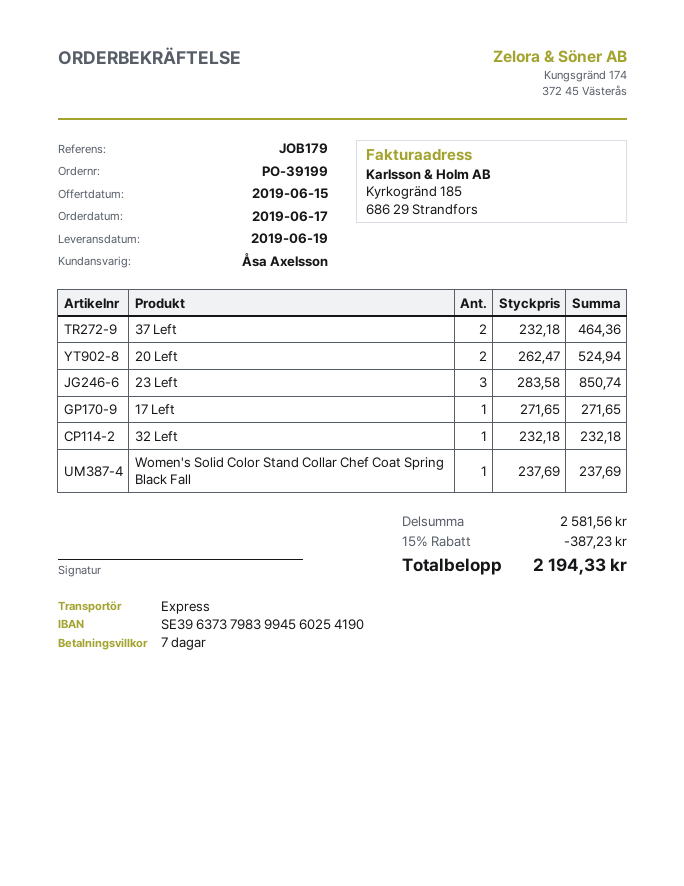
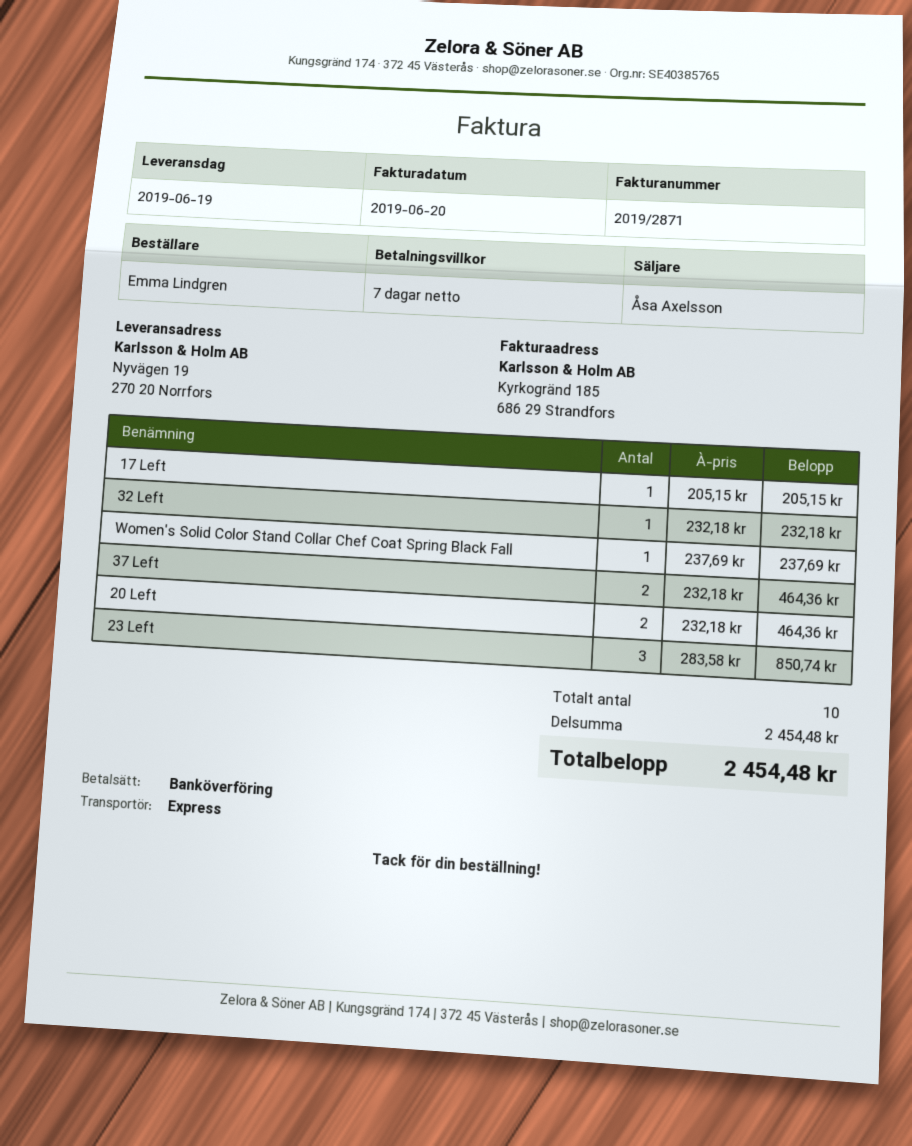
20 Left: 2 x 262.47 = 524.94 -> 2 x 232.18 = 464.36
17 Left: 1 x 271.65 = 271.65 -> 1 x 205.15 = 205.15
subtotal: 2581.56 -> 2454.48
discount: 15% = 387.23 -> none
total: 2194.33 -> 2454.48

